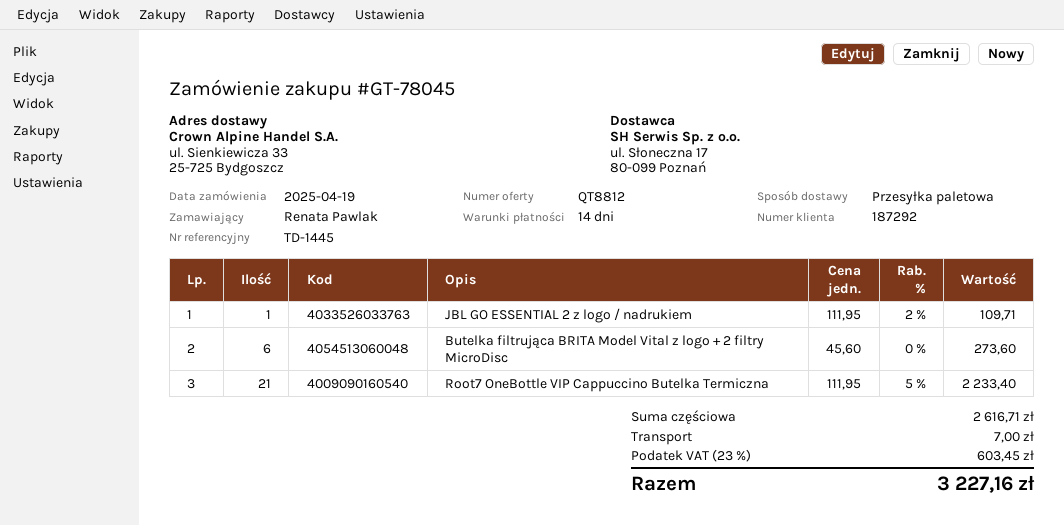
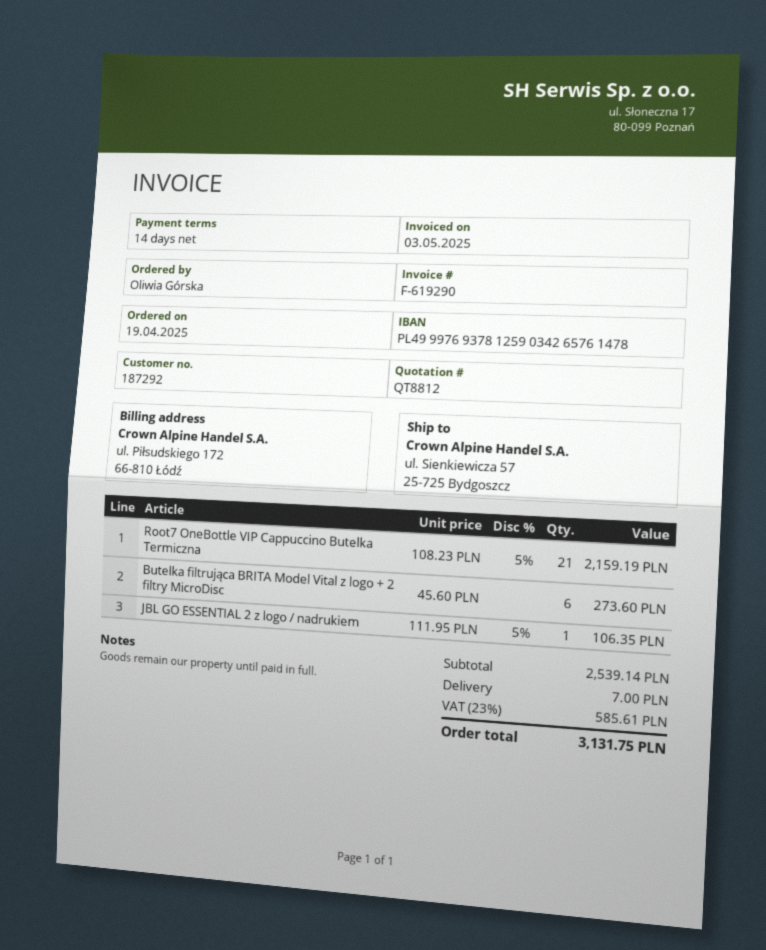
ordered by: Renata Pawlak -> Oliwia Górska
ship to: ul. Sienkiewicza 33, 25-725 Bydgoszcz -> ul. Sienkiewicza 57, 25-725 Bydgoszcz
JBL GO ESSENTIAL 2 z logo / nadrukiem: 1 x 111.95 - 2% = 109.71 -> 1 x 111.95 - 5% = 106.35
Root7 OneBottle VIP Cappuccino Butelka Termiczna: 21 x 111.95 - 5% = 2233.40 -> 21 x 108.23 - 5% = 2159.19
subtotal: 2616.71 -> 2539.14
tax: 23% = 603.45 -> 23% = 585.61
total: 3227.16 -> 3131.75

